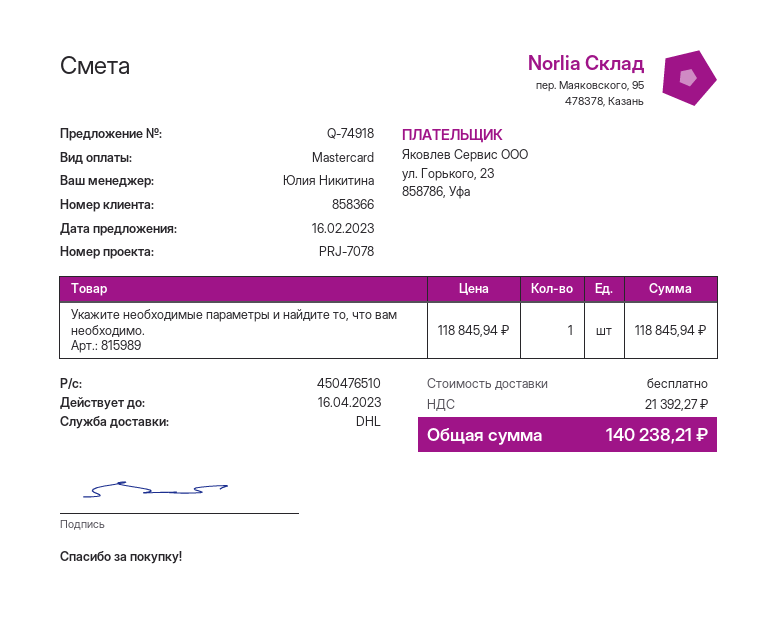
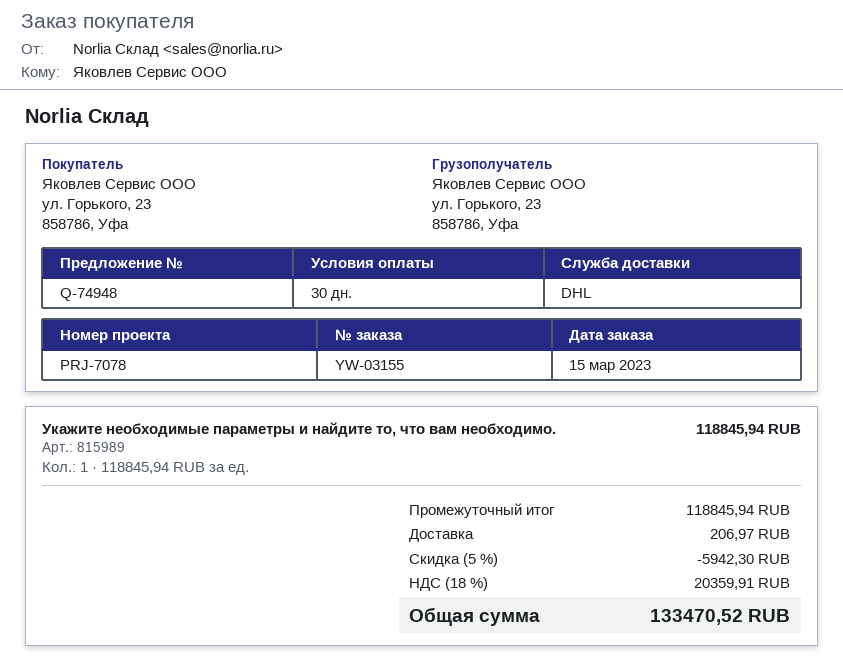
quote number: Q-74918 -> Q-74948
discount: none -> 5% = 5942.30
shipping: 0.00 -> 206.97
tax: 21392.27 -> 20359.91
total: 140238.21 -> 133470.52

